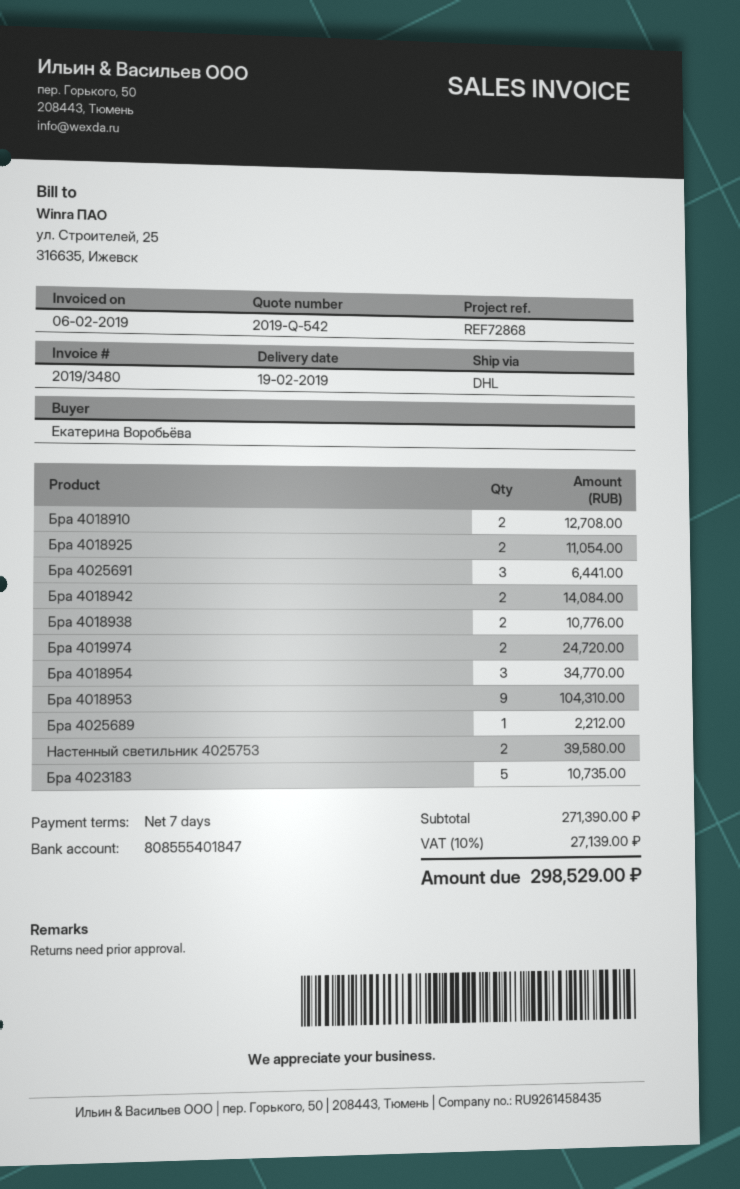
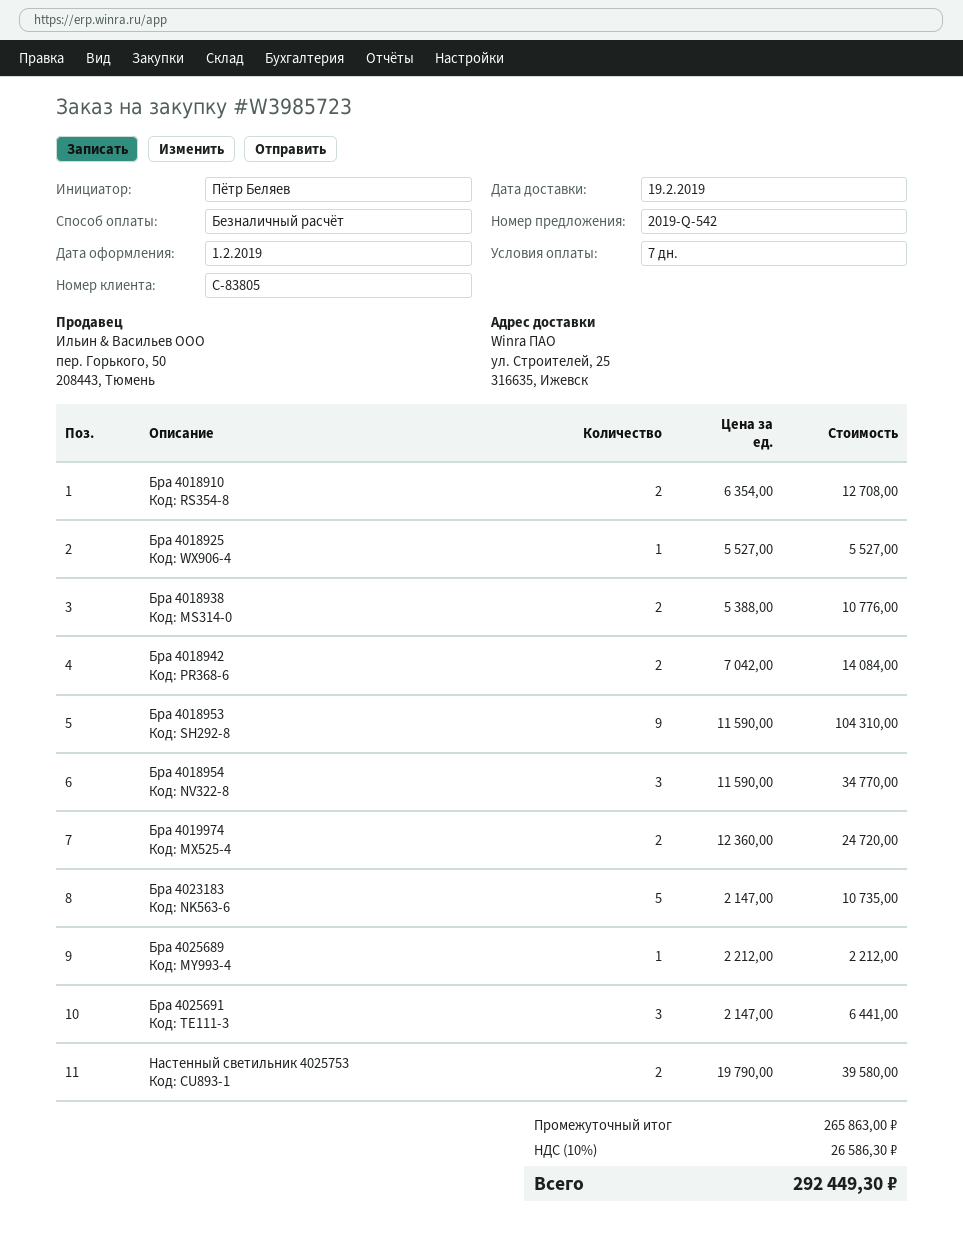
ordered by: Екатерина Воробьёва -> Пётр Беляев
Бра 4018925: 2 for 11054.00 -> 1 for 5527.00
subtotal: 271390.00 -> 265863.00
tax: 10% = 27139.00 -> 10% = 26586.30
total: 298529.00 -> 292449.30

